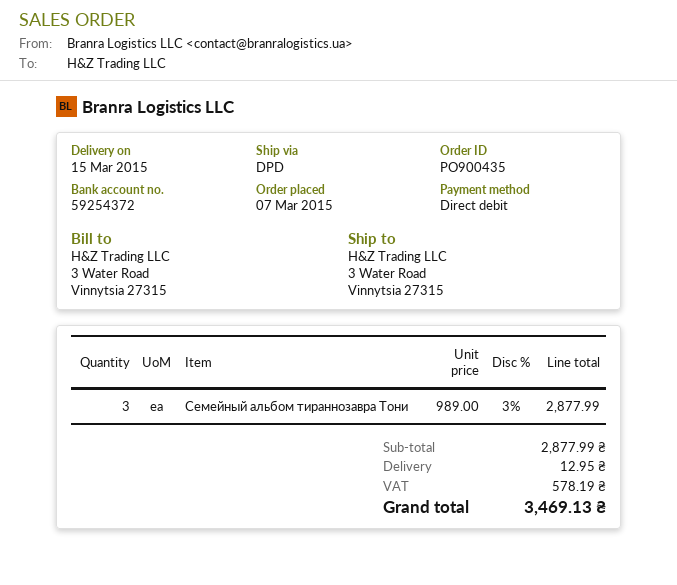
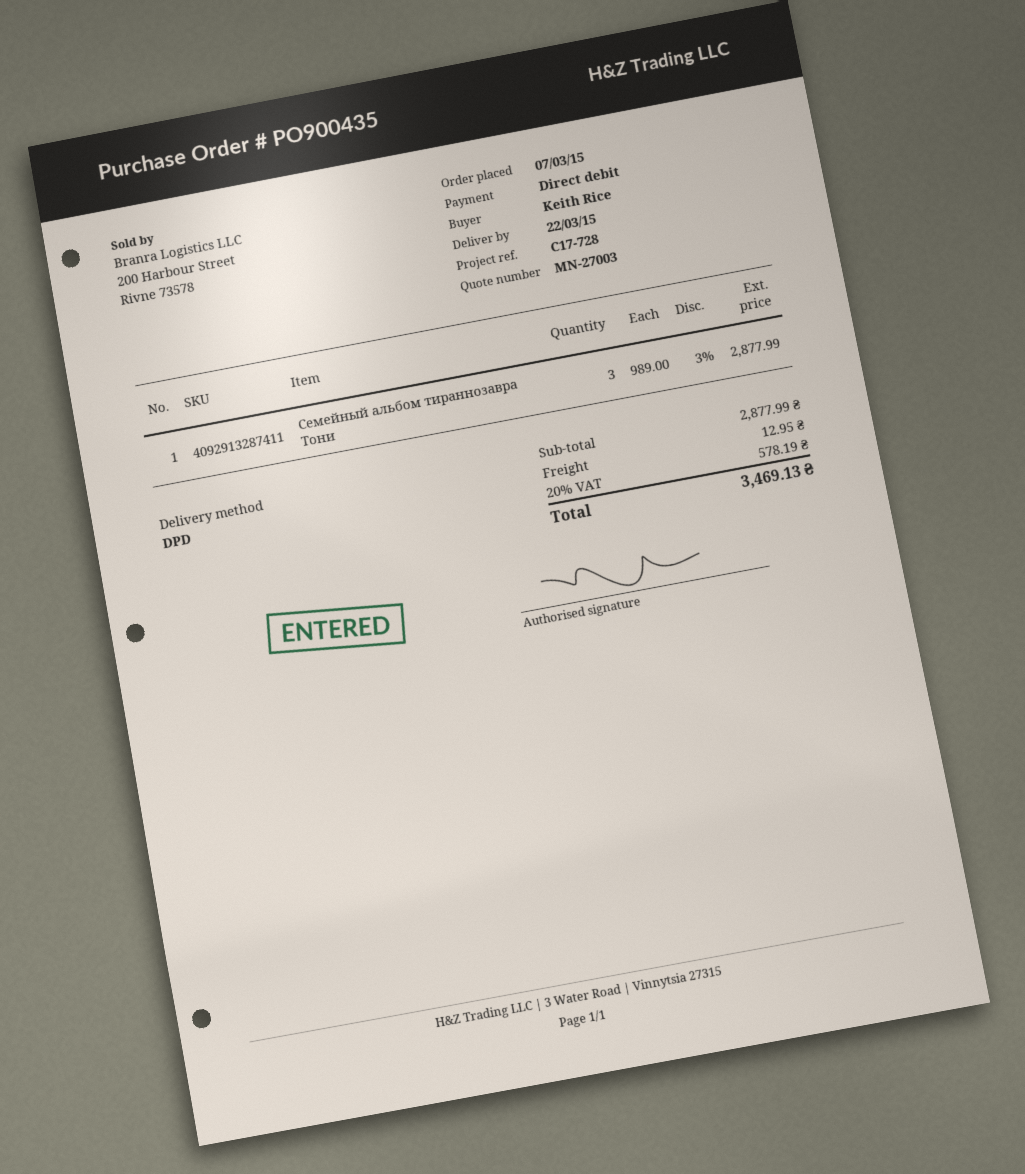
delivery date: 2015-03-15 -> 2015-03-22

